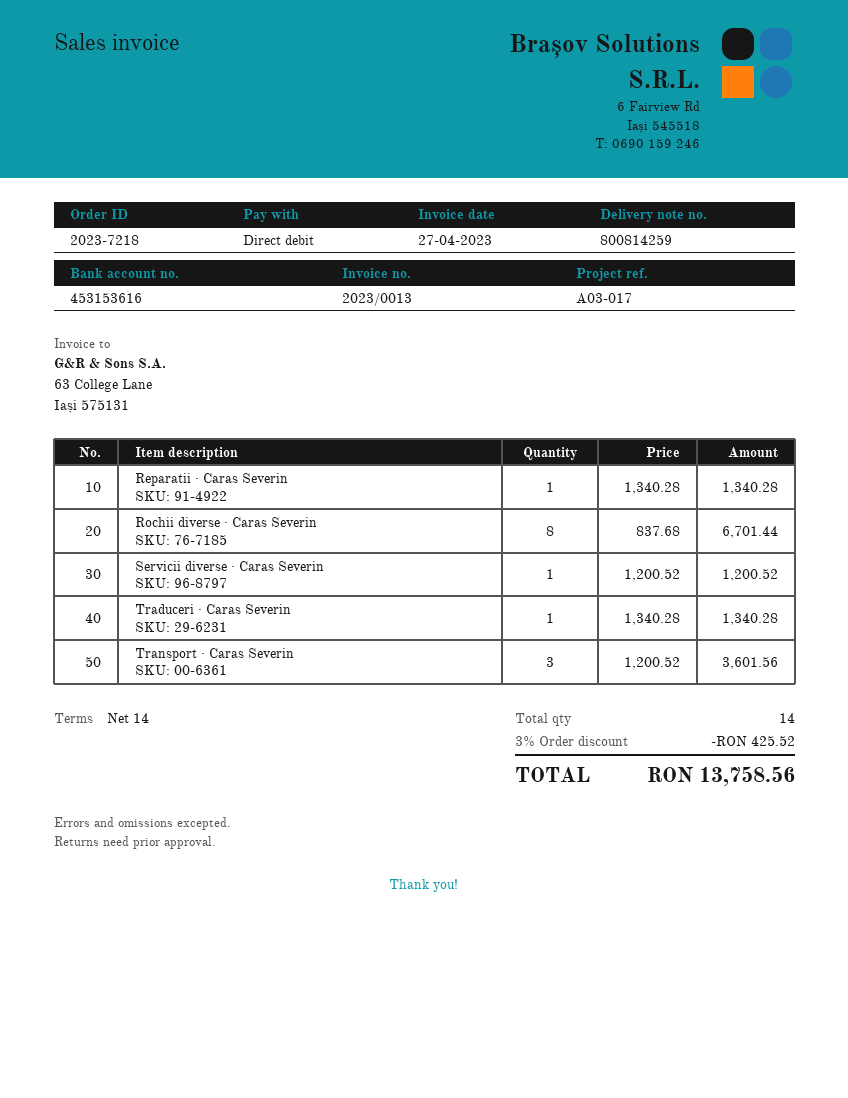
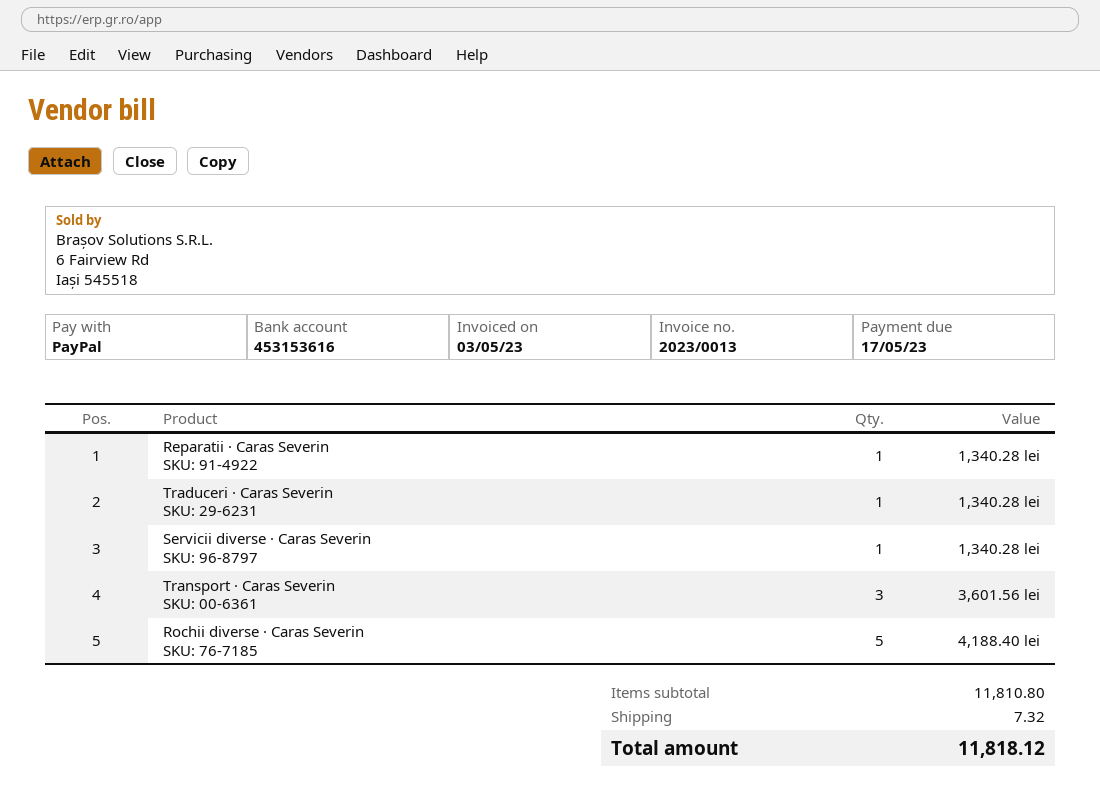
invoice date: 2023-04-27 -> 2023-05-03
payment method: direct debit -> PayPal
Rochii diverse · Caras Severin: 8 for 6701.44 -> 5 for 4188.40
Servicii diverse · Caras Severin: 1 for 1200.52 -> 1 for 1340.28
discount: 3% = 425.52 -> none
shipping: none -> 7.32
total: 13758.56 -> 11818.12

